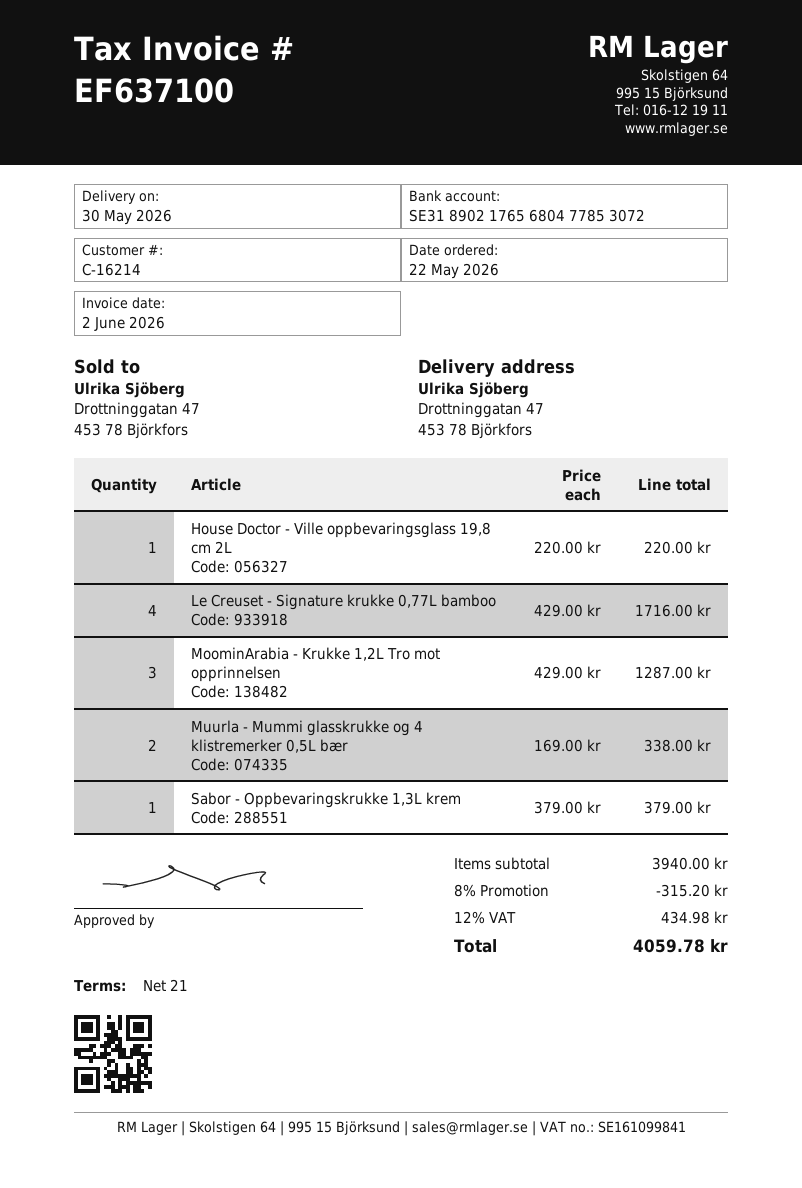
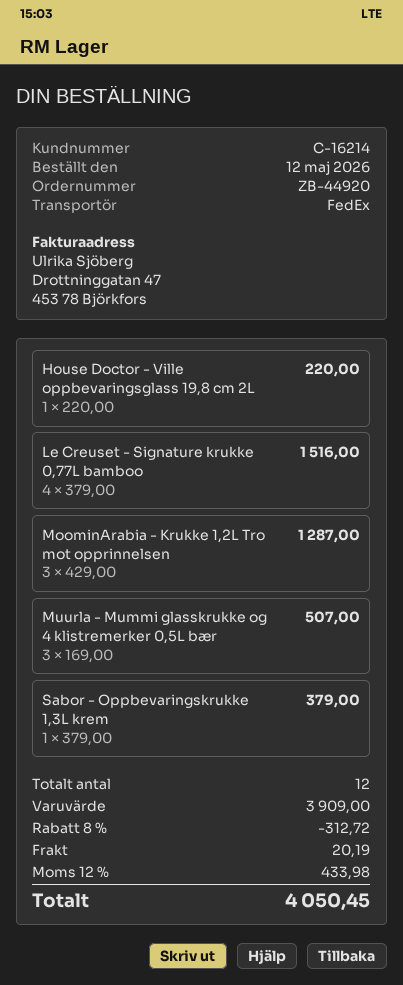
order date: 2026-05-22 -> 2026-05-12
Le Creuset - Signature krukke 0,77L bamboo: 4 x 429.00 = 1716.00 -> 4 x 379.00 = 1516.00
Muurla - Mummi glasskrukke og 4 klistremerker 0,5L bær: 2 x 169.00 = 338.00 -> 3 x 169.00 = 507.00
subtotal: 3940.00 -> 3909.00
discount: 8% = 315.20 -> 8% = 312.72
shipping: none -> 20.19
tax: 12% = 434.98 -> 12% = 433.98
total: 4059.78 -> 4050.45

